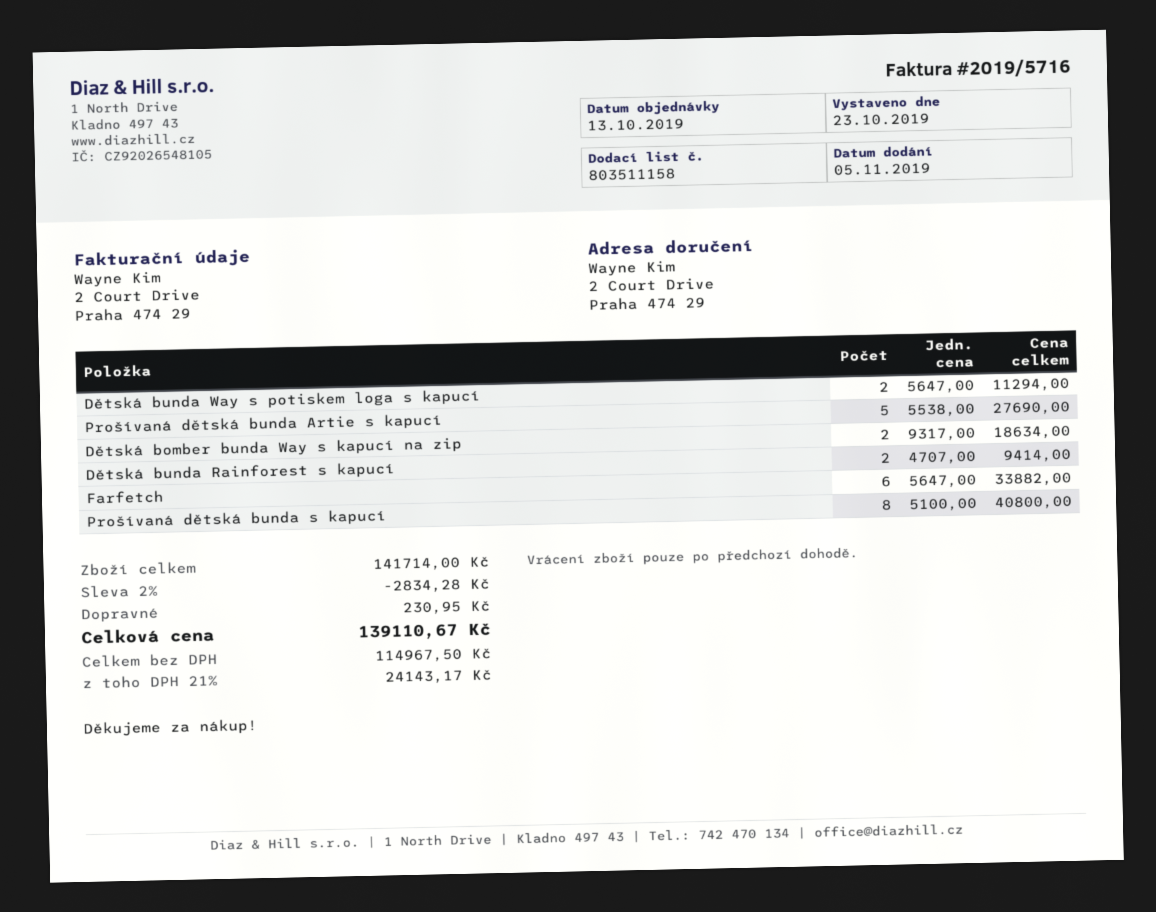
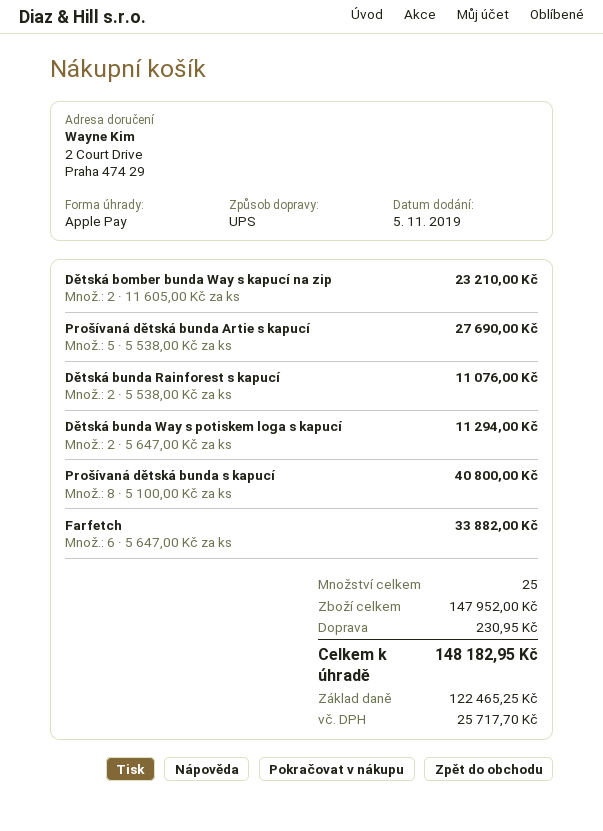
Dětská bomber bunda Way s kapucí na zip: 2 x 9317.00 = 18634.00 -> 2 x 11605.00 = 23210.00
Dětská bunda Rainforest s kapucí: 2 x 4707.00 = 9414.00 -> 2 x 5538.00 = 11076.00
subtotal: 141714.00 -> 147952.00
discount: 2% = 2834.28 -> none
net: 114967.50 -> 122465.25
tax: 24143.17 -> 25717.70
total: 139110.67 -> 148182.95

